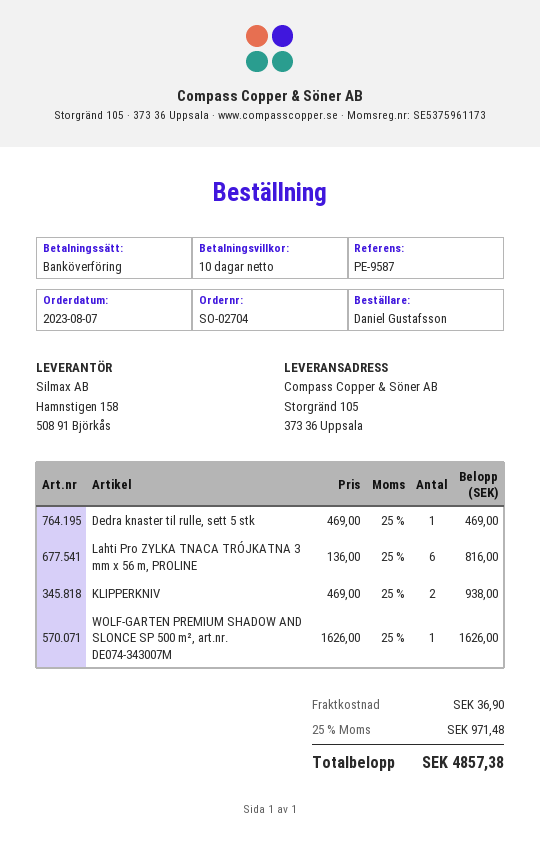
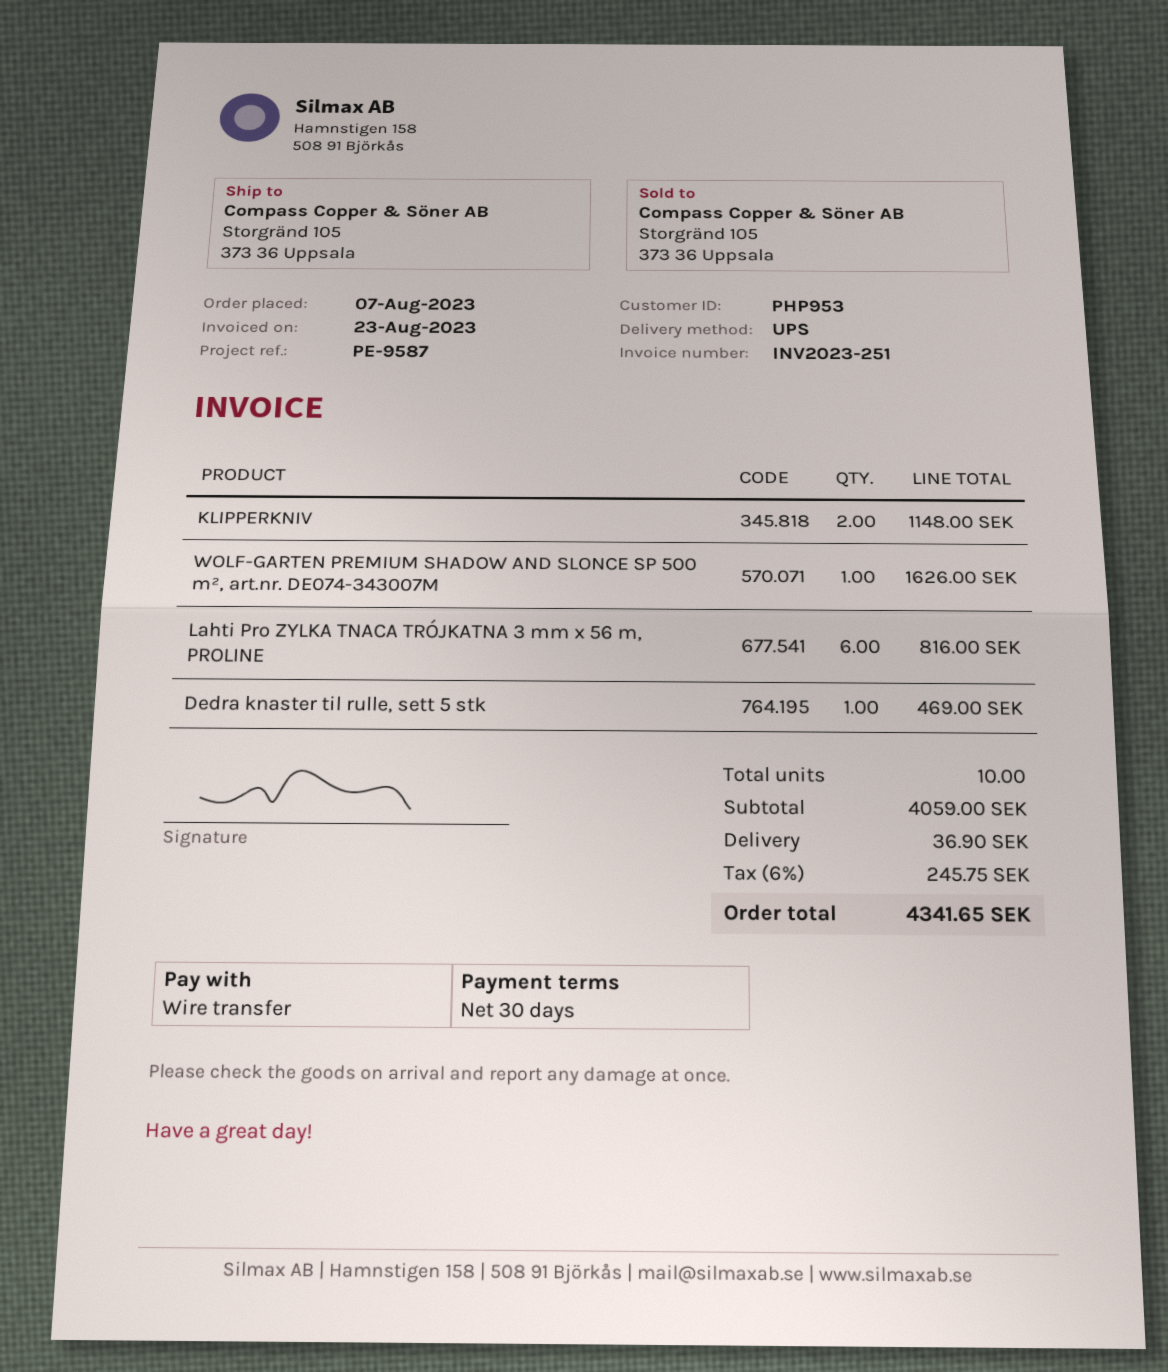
payment terms: 10 days -> 30 days
KLIPPERKNIV: 2 for 938.00 -> 2 for 1148.00
tax: 25% = 971.48 -> 6% = 245.75
total: 4857.38 -> 4341.65

